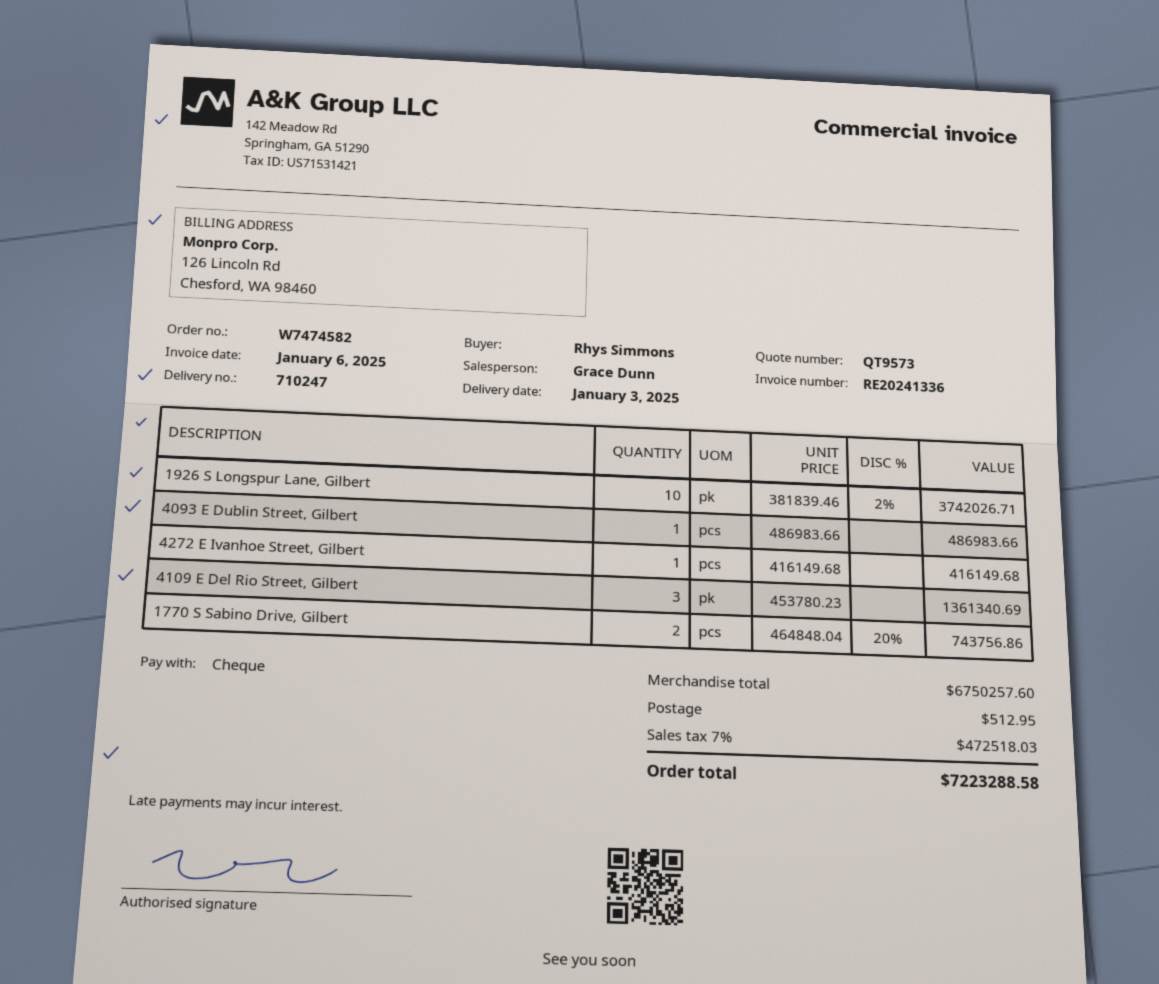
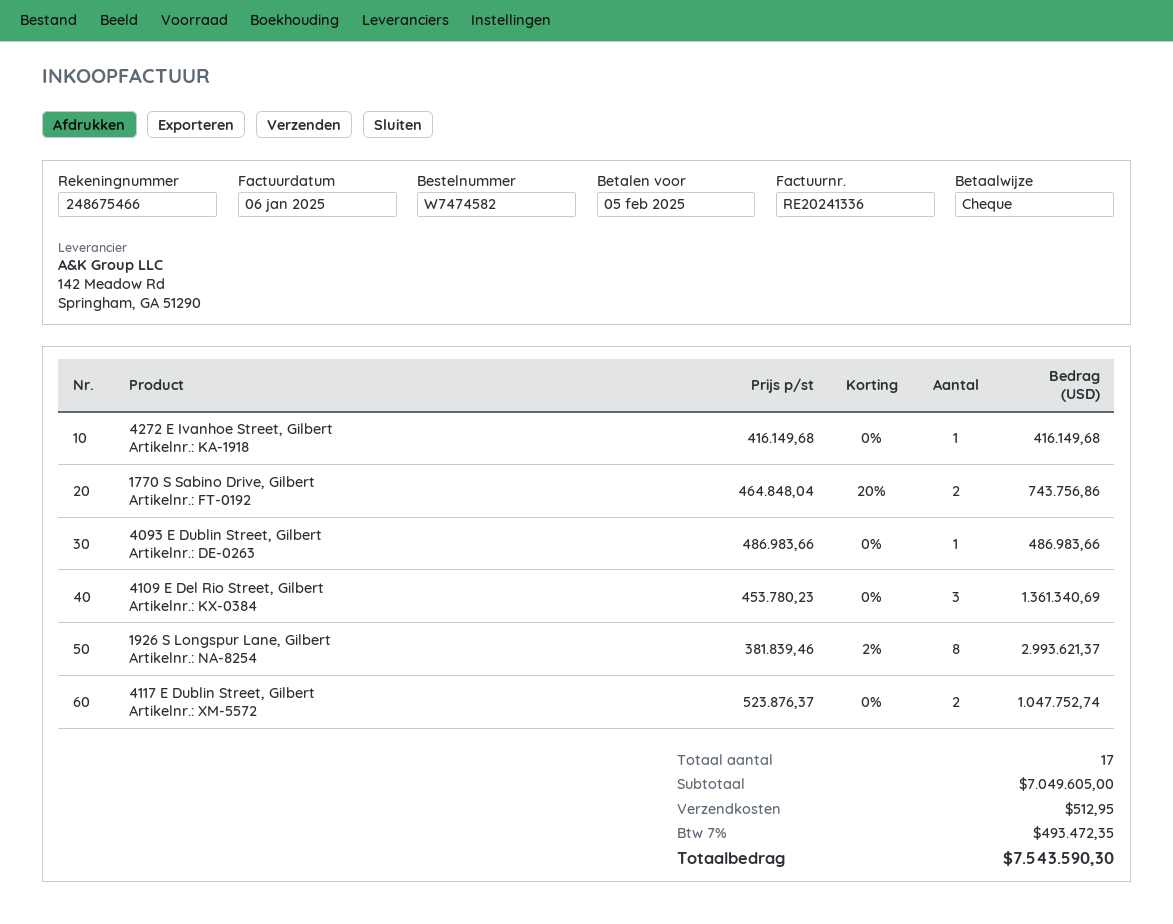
1926 S Longspur Lane, Gilbert: 10 x 381839.46 - 2% = 3742026.71 -> 8 x 381839.46 - 2% = 2993621.37
4117 E Dublin Street, Gilbert: none -> 2 x 523876.37 = 1047752.74
subtotal: 6750257.60 -> 7049605.00
tax: 7% = 472518.03 -> 7% = 493472.35
total: 7223288.58 -> 7543590.30

